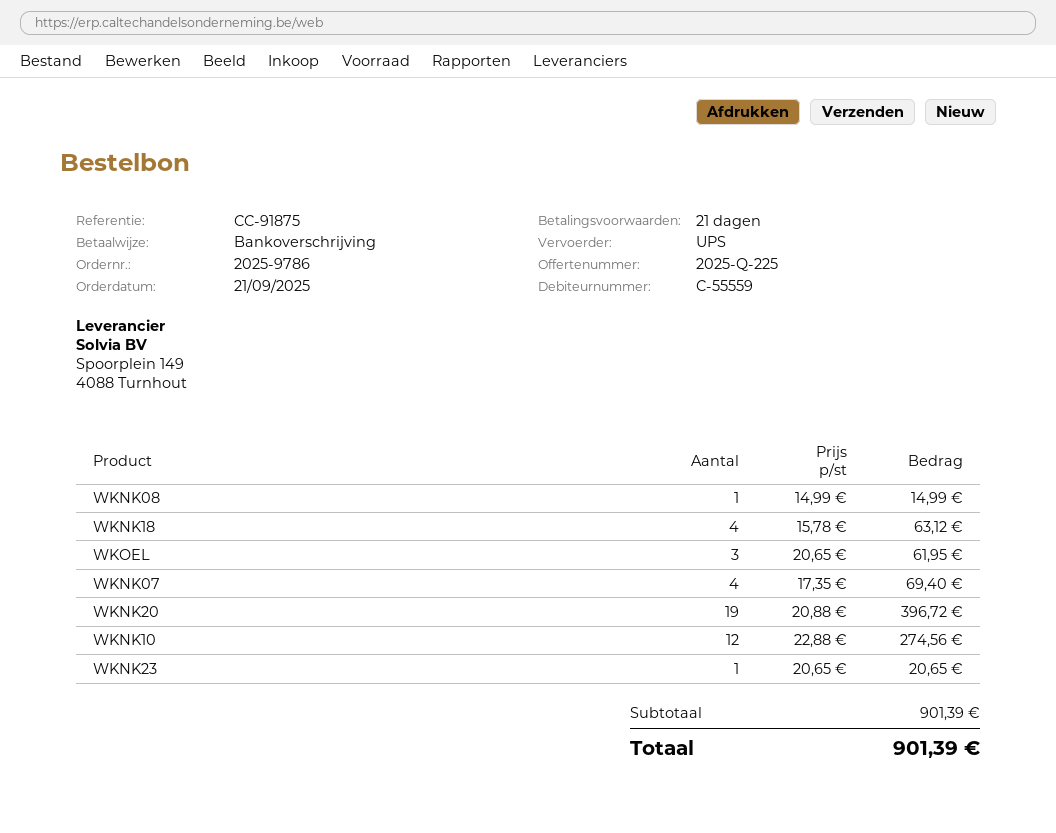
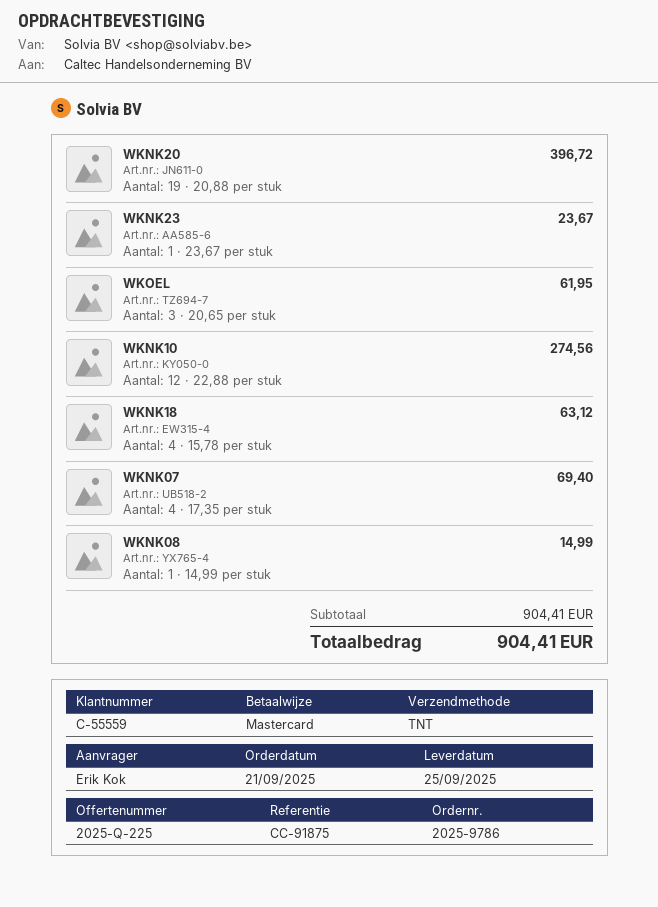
payment method: bank transfer -> Mastercard
shipping method: UPS -> TNT
WKNK23: 1 x 20.65 = 20.65 -> 1 x 23.67 = 23.67
subtotal: 901.39 -> 904.41
total: 901.39 -> 904.41

